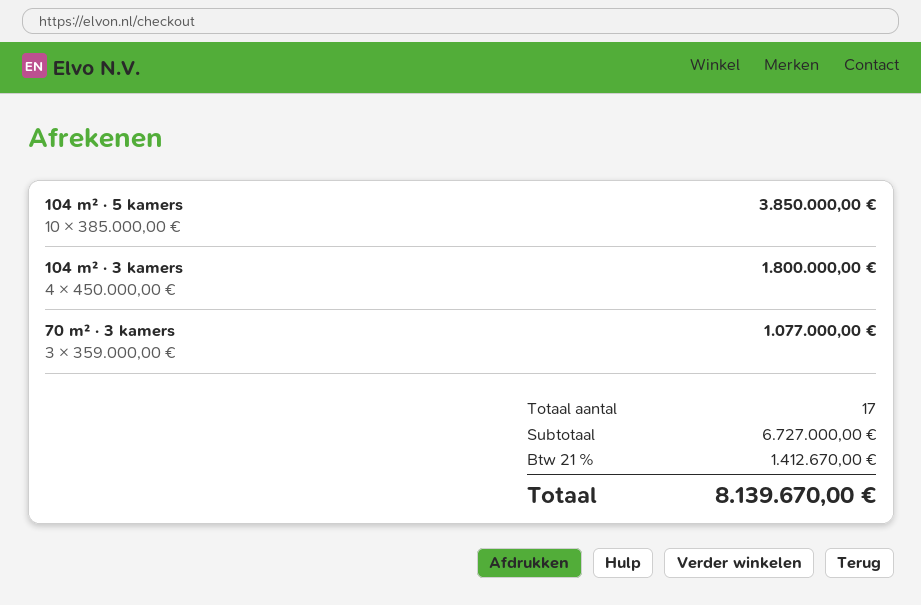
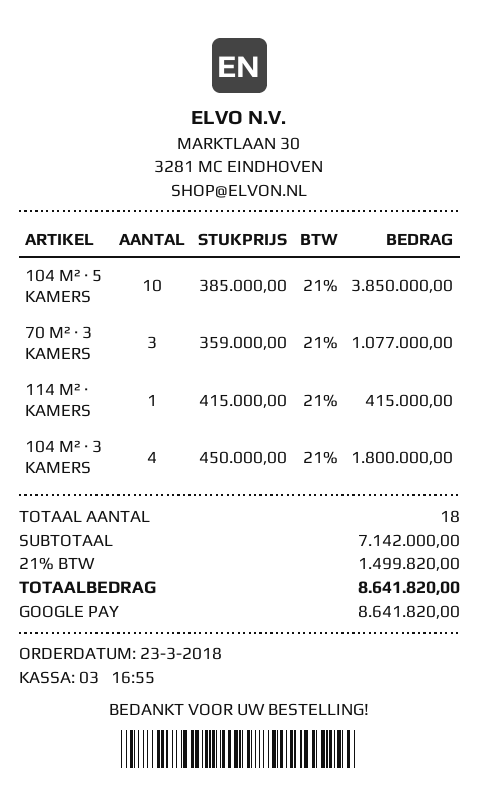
114 M² · KAMERS: none -> 1 x 415000.00 = 415000.00
total quantity: 17 -> 18
subtotal: 6727000.00 -> 7142000.00
tax: 21% = 1412670.00 -> 21% = 1499820.00
total: 8139670.00 -> 8641820.00

